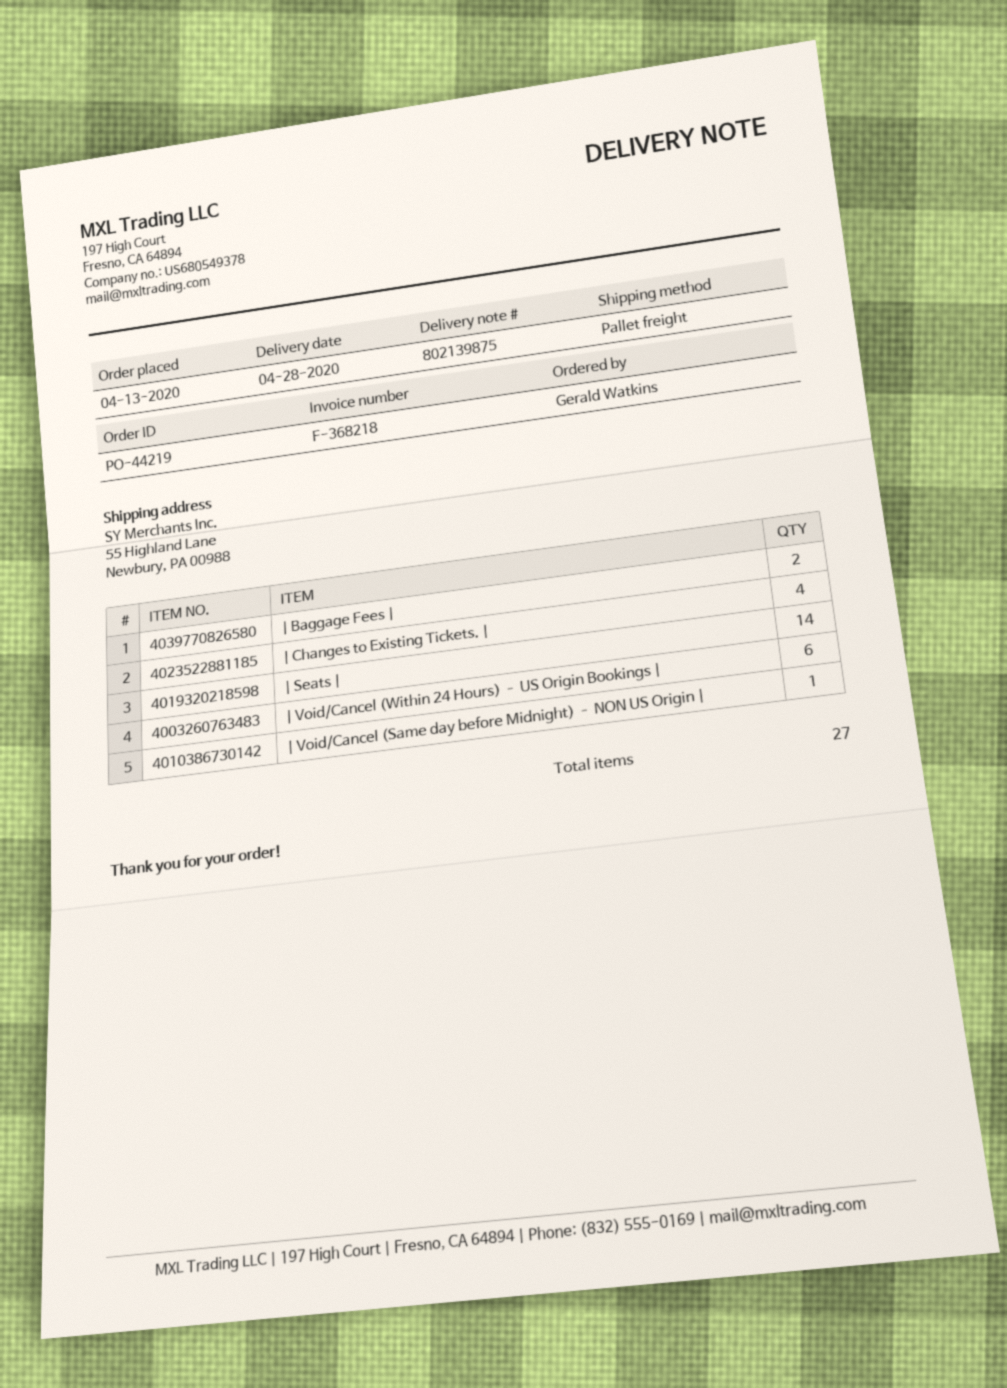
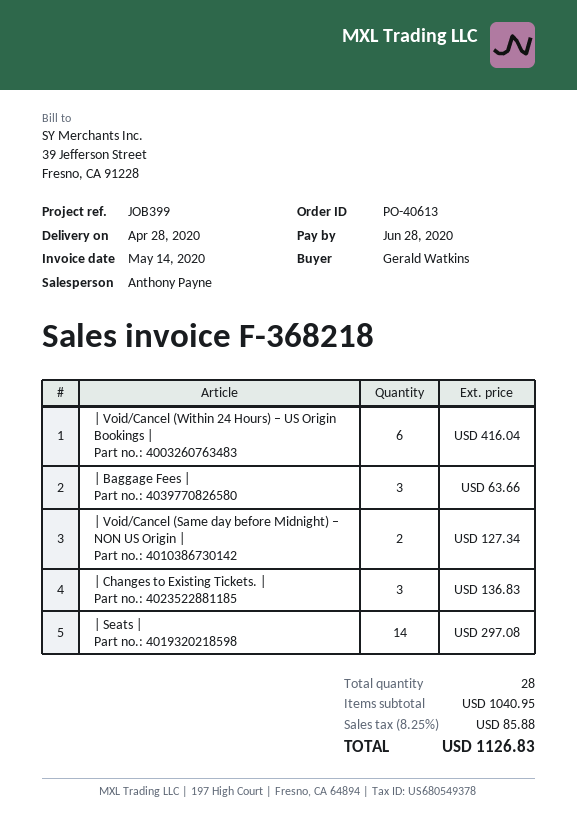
order number: PO-44219 -> PO-40613
| Baggage Fees |: 2 -> 3
| Changes to Existing Tickets. |: 4 -> 3
| Void/Cancel (Same day before Midnight) – NON US Origin |: 1 -> 2
total quantity: 27 -> 28

